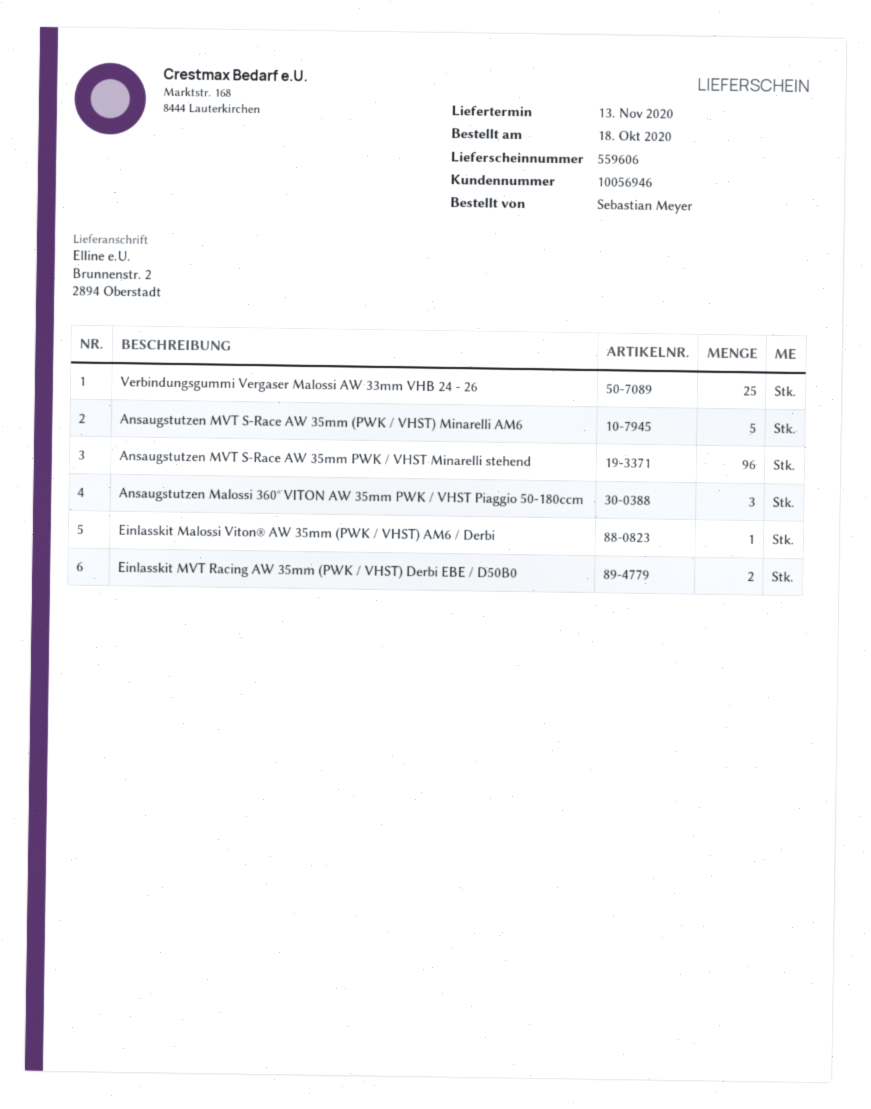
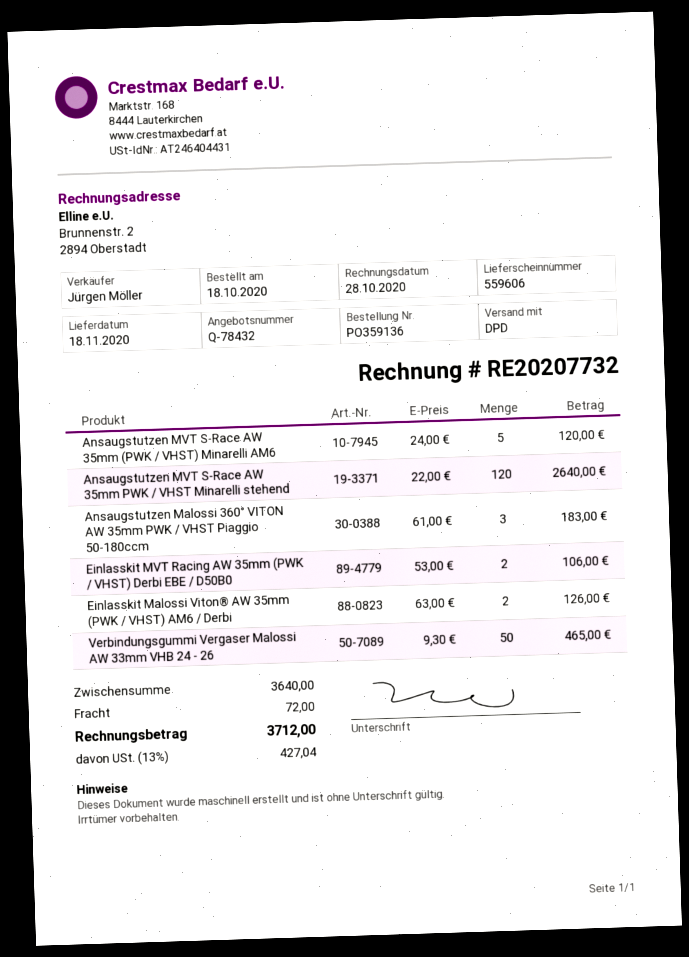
delivery date: 2020-11-13 -> 2020-11-18
Verbindungsgummi Vergaser Malossi AW 33mm VHB 24 - 26: 25 -> 50
Ansaugstutzen MVT S-Race AW 35mm PWK / VHST Minarelli stehend: 96 -> 120
Einlasskit Malossi Viton® AW 35mm (PWK / VHST) AM6 / Derbi: 1 -> 2

